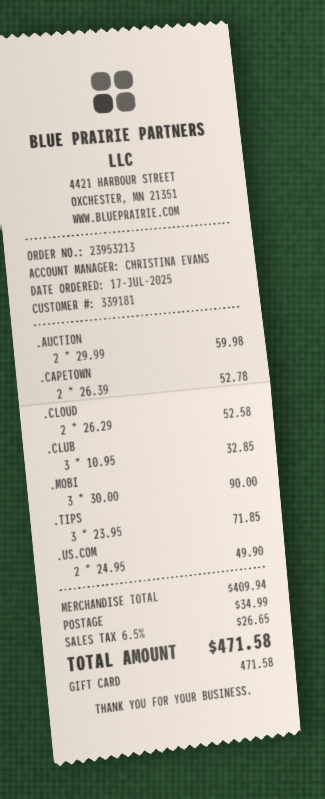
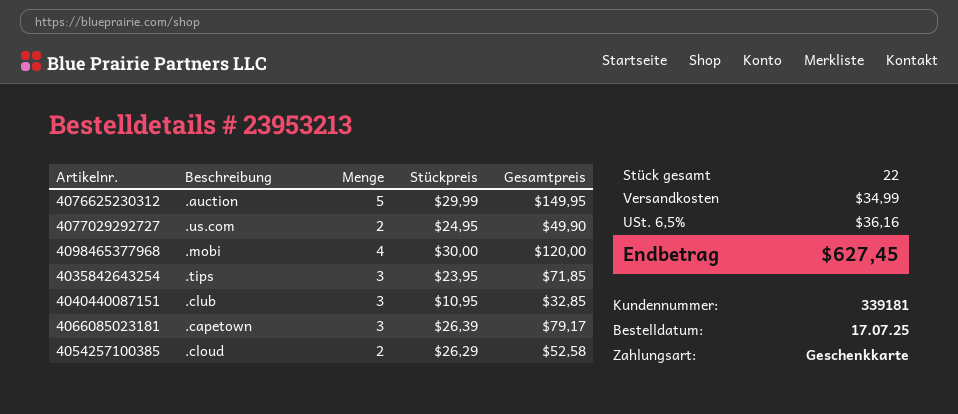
.AUCTION: 2 x 29.99 = 59.98 -> 5 x 29.99 = 149.95
.CAPETOWN: 2 x 26.39 = 52.78 -> 3 x 26.39 = 79.17
.MOBI: 3 x 30.00 = 90.00 -> 4 x 30.00 = 120.00
tax: 6.5% = 26.65 -> 6.5% = 36.16
total: 471.58 -> 627.45

